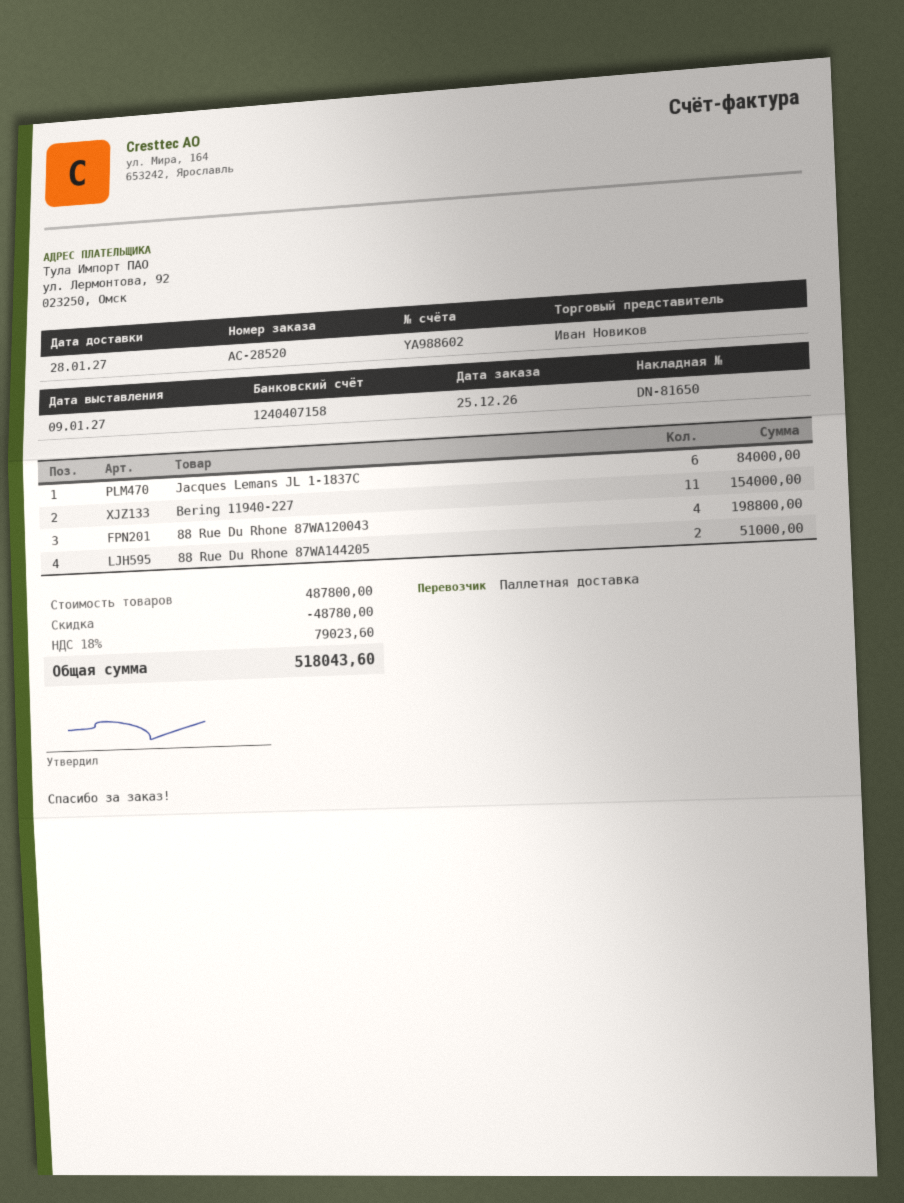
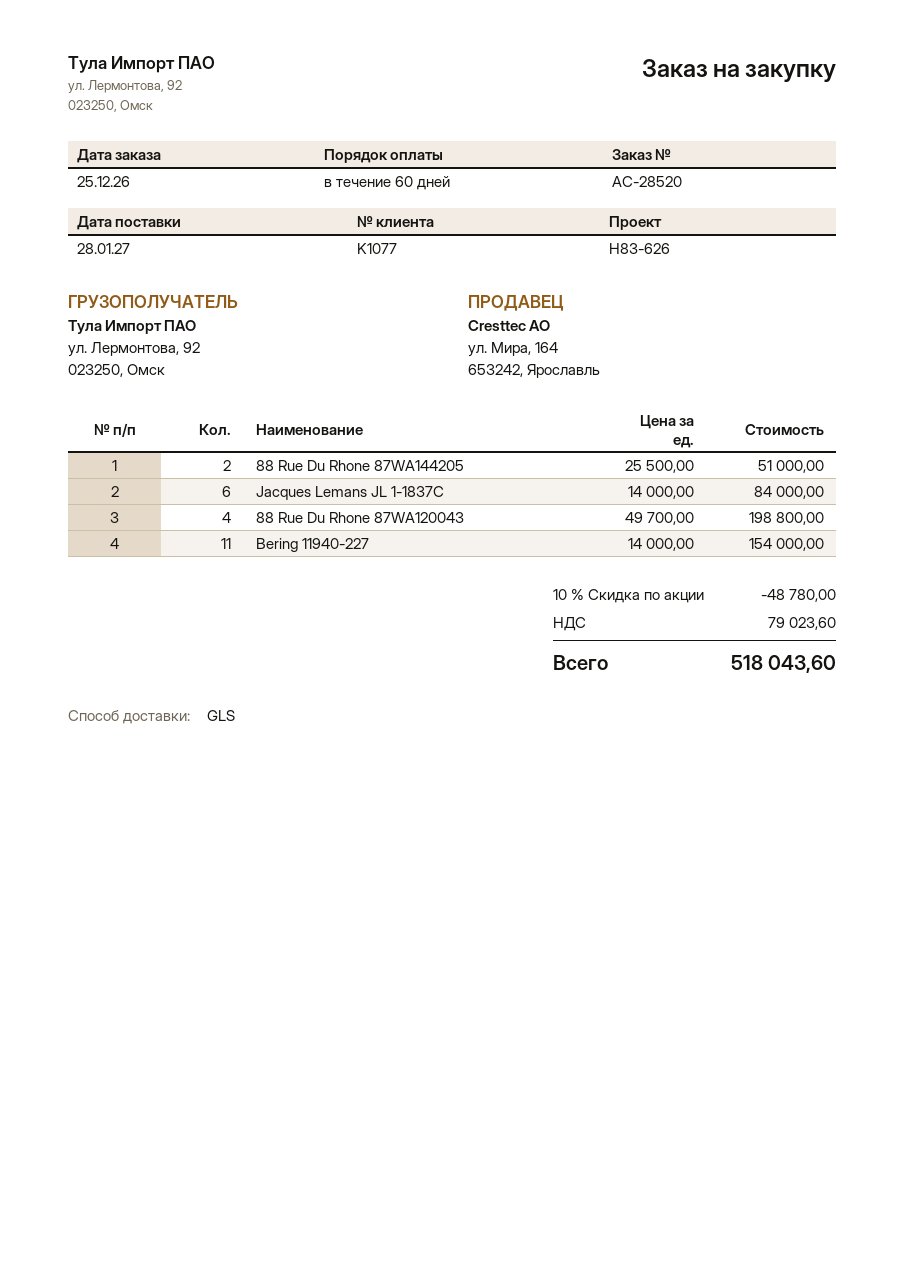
shipping method: pallet freight -> GLS

